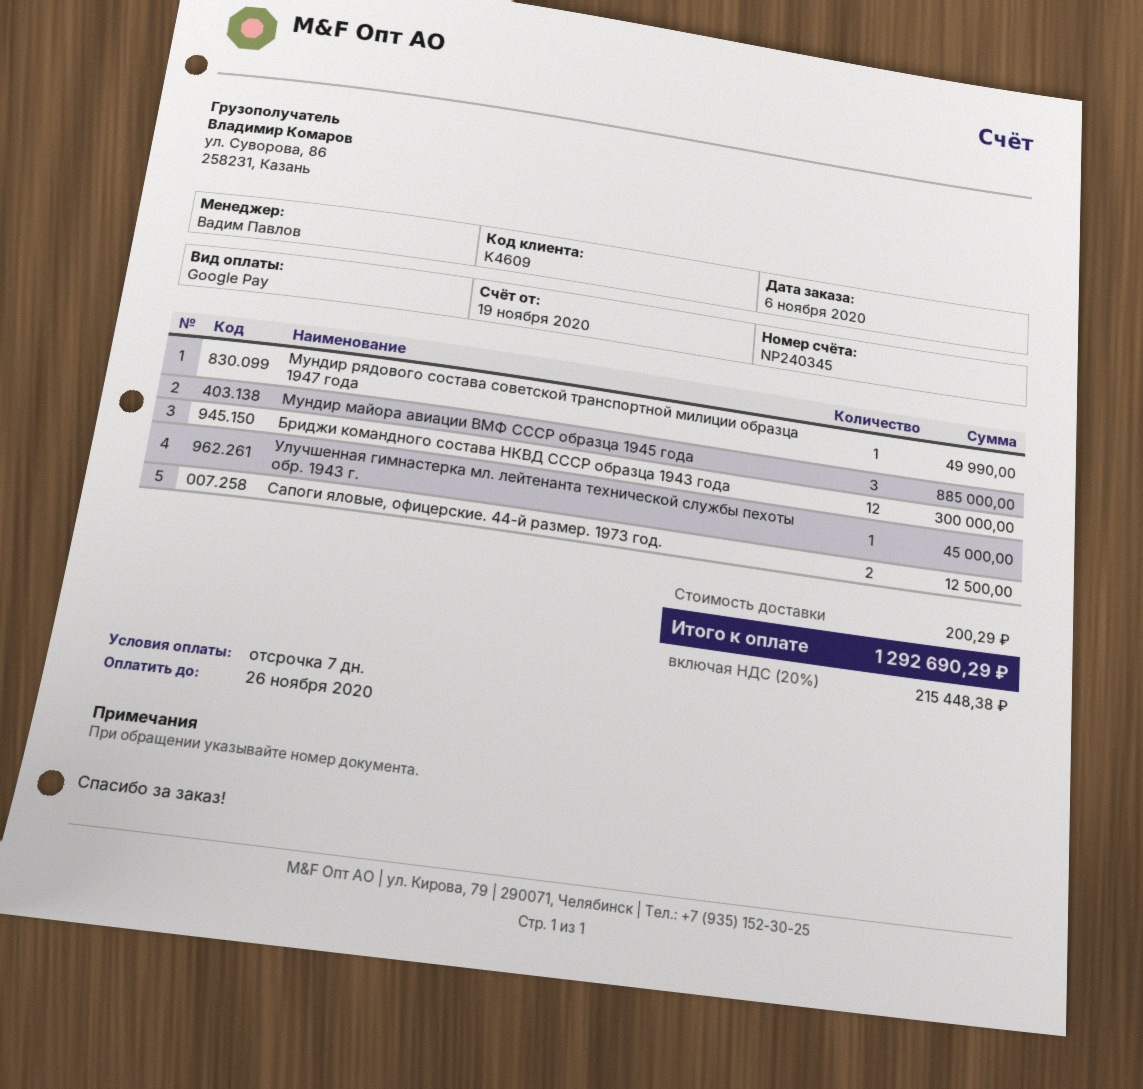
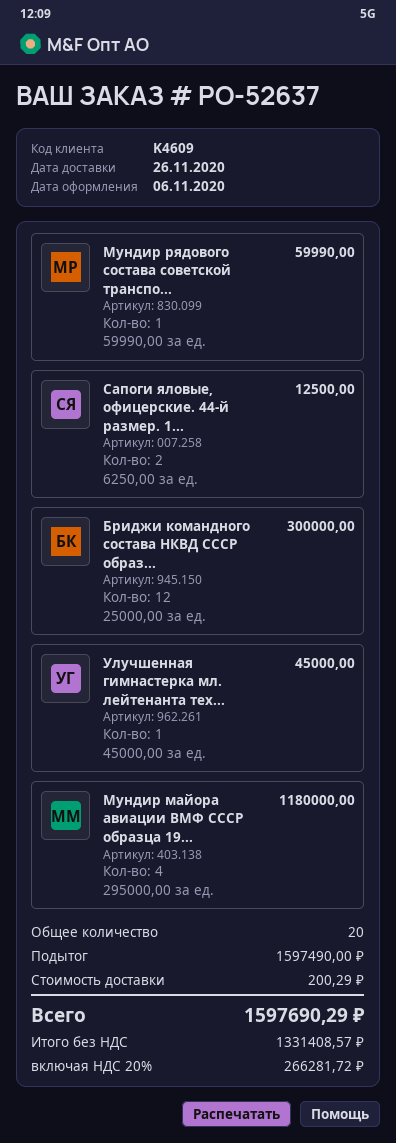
Мундир рядового состава советской транспортной милиции образца 1947 года: 1 for 49990.00 -> 1 for 59990.00
Мундир майора авиации ВМФ СССР образца 1945 года: 3 for 885000.00 -> 4 for 1180000.00
tax: 20% = 215448.38 -> 20% = 266281.72
total: 1292690.29 -> 1597690.29

